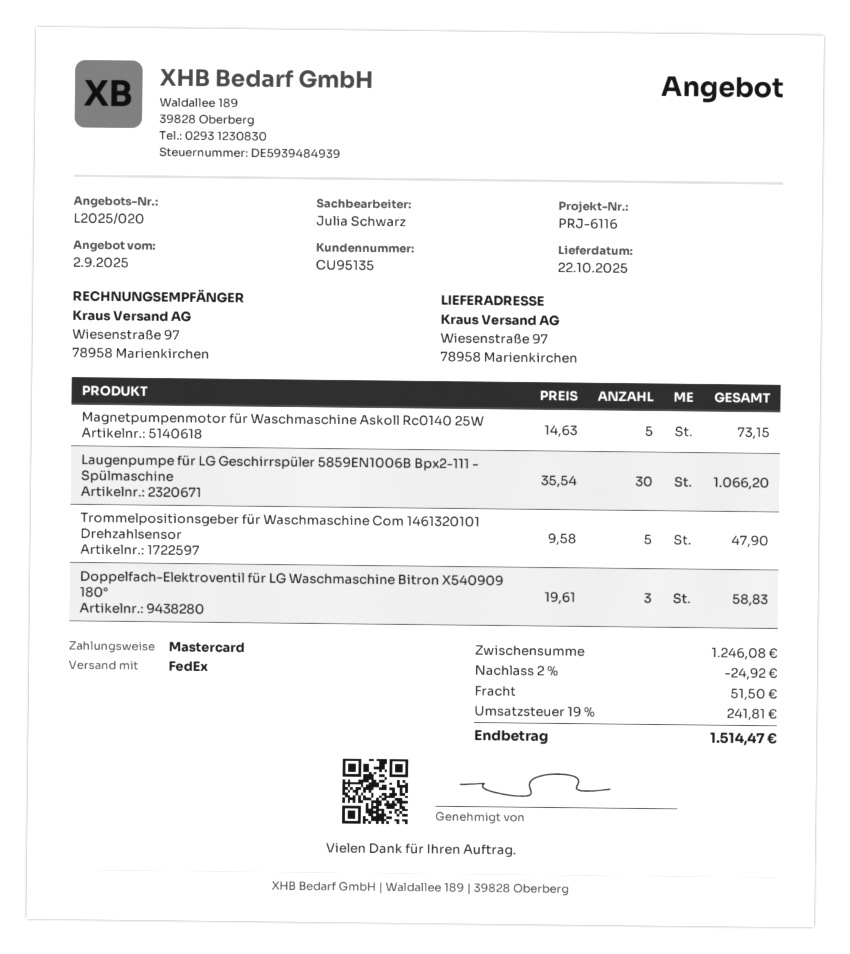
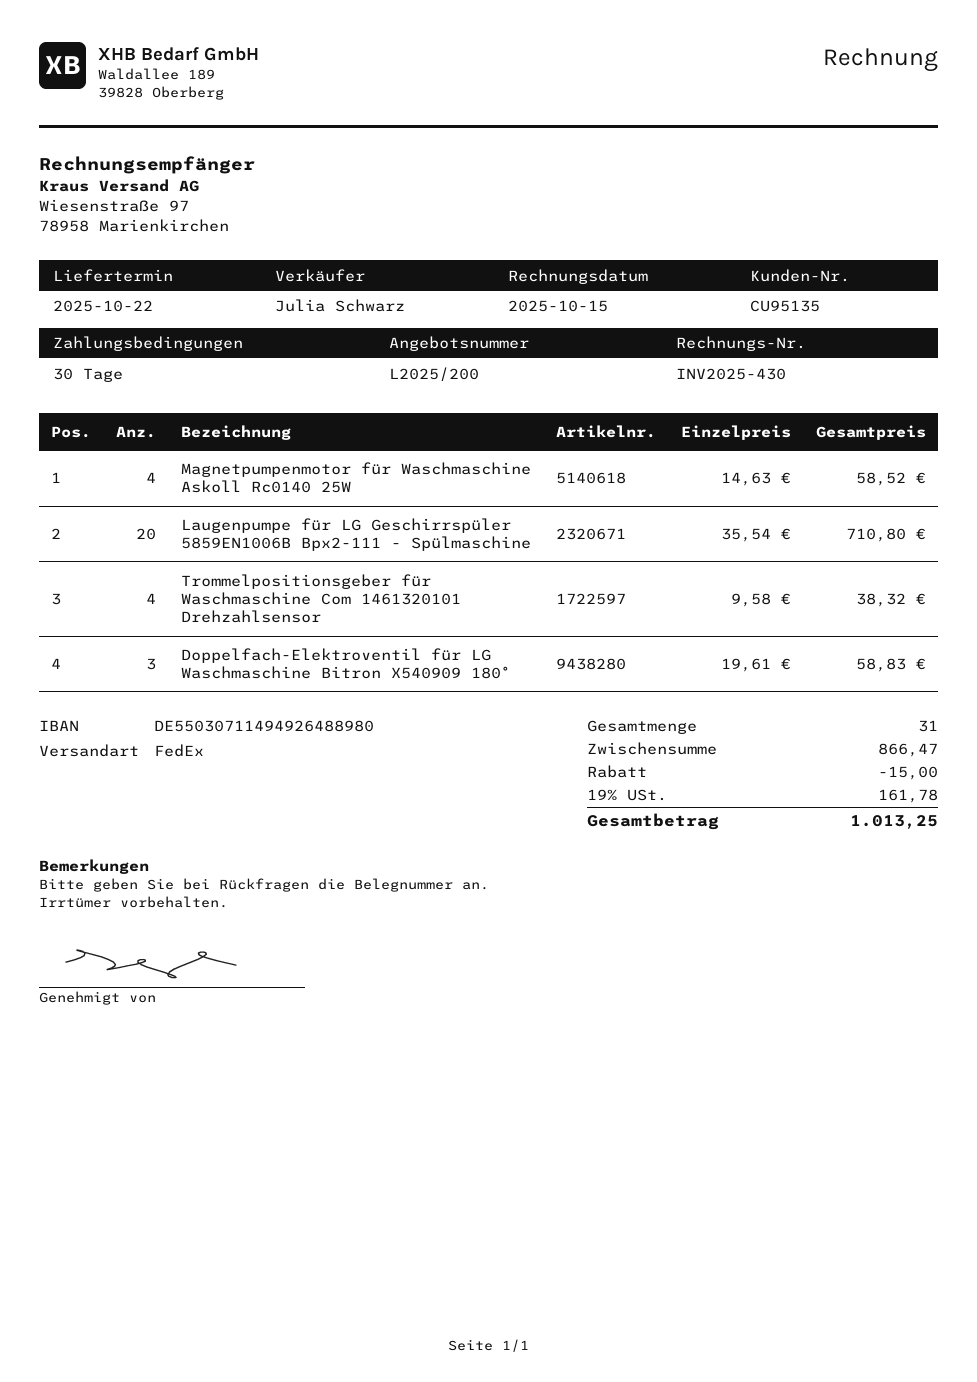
quote number: L2025/020 -> L2025/200
Magnetpumpenmotor für Waschmaschine Askoll Rc0140 25W: 5 x 14.63 = 73.15 -> 4 x 14.63 = 58.52
Laugenpumpe für LG Geschirrspüler 5859EN1006B Bpx2-111 - Spülmaschine: 30 x 35.54 = 1066.20 -> 20 x 35.54 = 710.80
Trommelpositionsgeber für Waschmaschine Com 1461320101 Drehzahlsensor: 5 x 9.58 = 47.90 -> 4 x 9.58 = 38.32
subtotal: 1246.08 -> 866.47
discount: 24.92 -> 15.00
shipping: 51.50 -> none
tax: 19% = 241.81 -> 19% = 161.78
total: 1514.47 -> 1013.25

